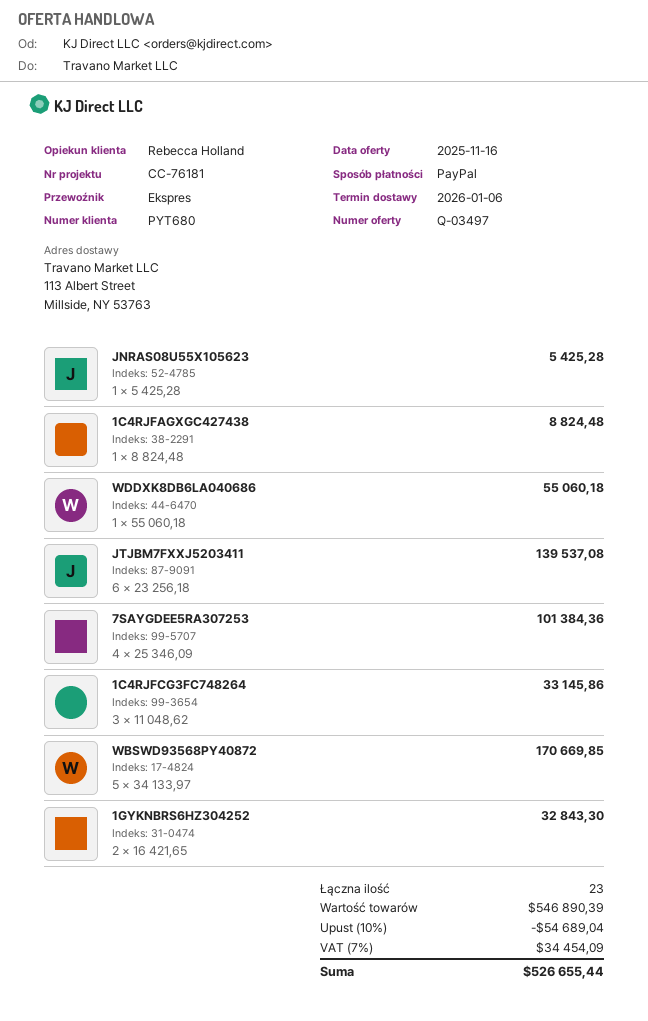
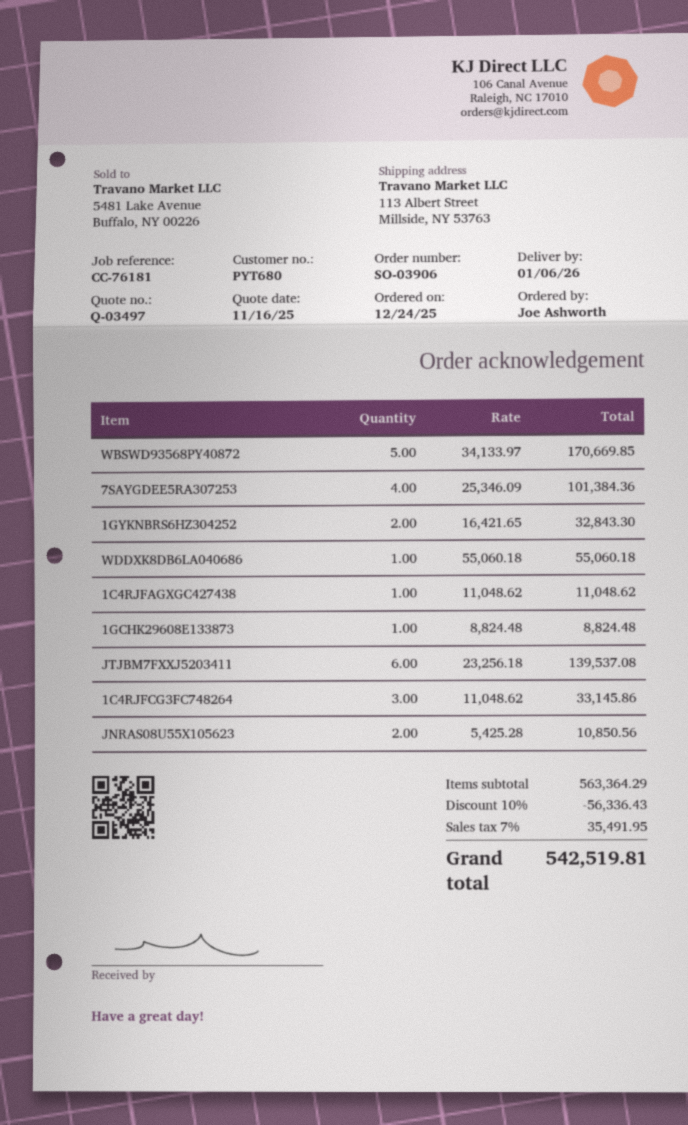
JNRAS08U55X105623: 1 x 5425.28 = 5425.28 -> 2 x 5425.28 = 10850.56
1C4RJFAGXGC427438: 1 x 8824.48 = 8824.48 -> 1 x 11048.62 = 11048.62
1GCHK29608E133873: none -> 1 x 8824.48 = 8824.48
subtotal: 546890.39 -> 563364.29
discount: 10% = 54689.04 -> 10% = 56336.43
tax: 7% = 34454.09 -> 7% = 35491.95
total: 526655.44 -> 542519.81

